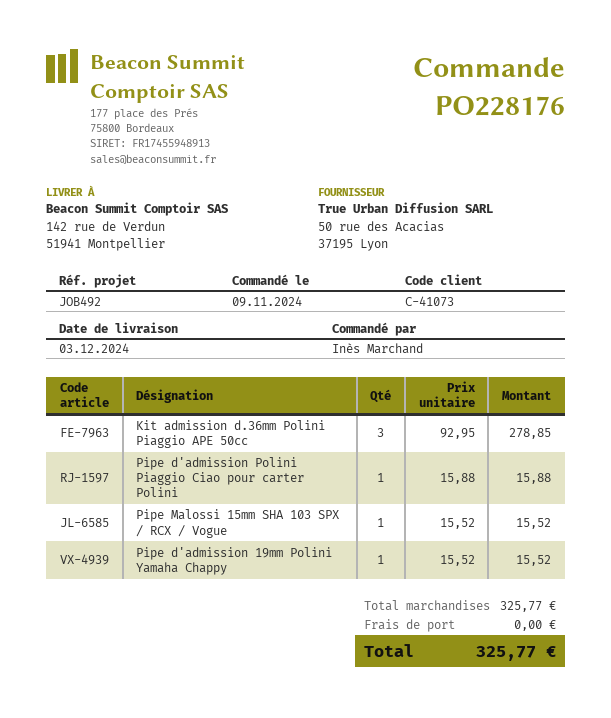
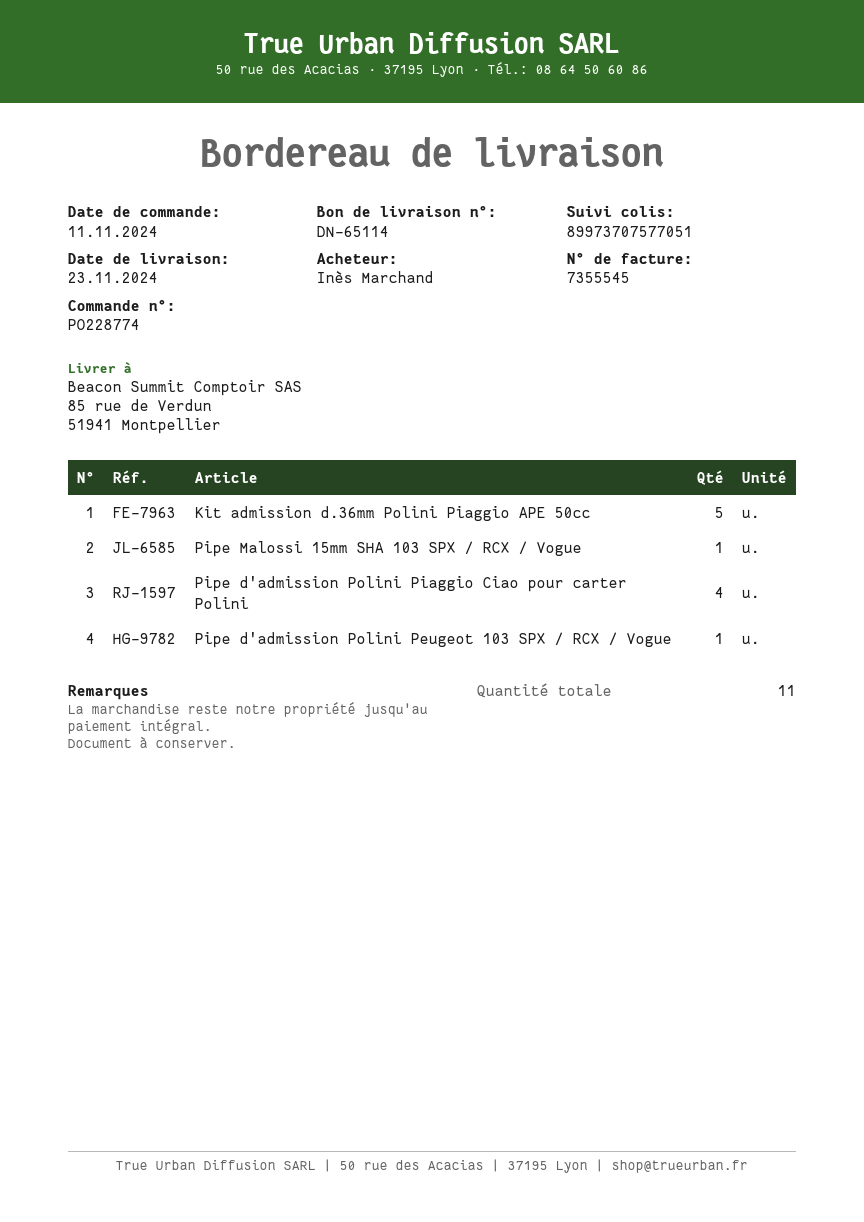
order number: PO228176 -> PO228774
order date: 2024-11-09 -> 2024-11-11
delivery date: 2024-12-03 -> 2024-11-23
ship to: 142 rue de Verdun, 51941 Montpellier -> 85 rue de Verdun, 51941 Montpellier
Kit admission d.36mm Polini Piaggio APE 50cc: 3 -> 5
Pipe d'admission Polini Piaggio Ciao pour carter Polini: 1 -> 4
Pipe d'admission 19mm Polini Yamaha Chappy: 1 -> none
Pipe d'admission Polini Peugeot 103 SPX / RCX / Vogue: none -> 1

